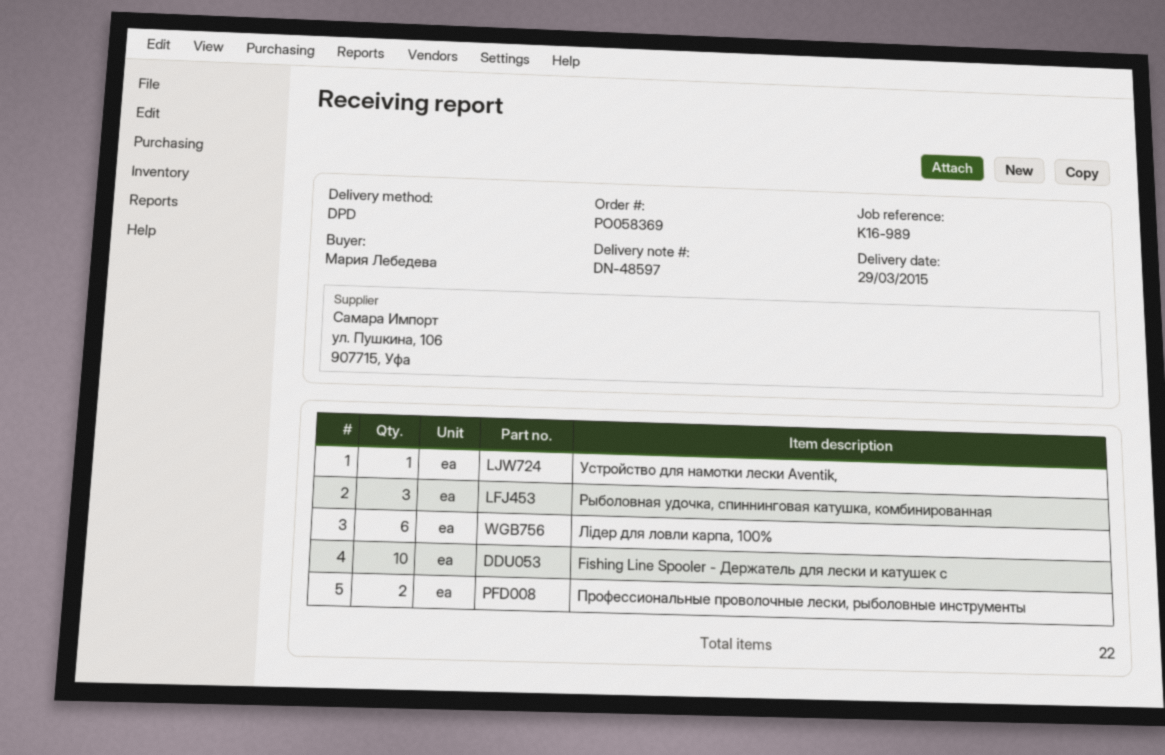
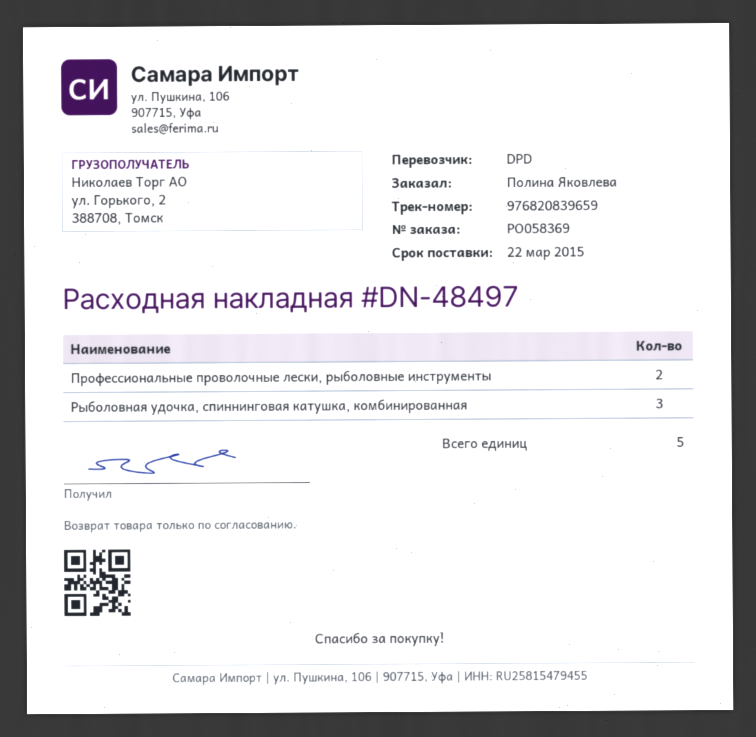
delivery note number: DN-48597 -> DN-48497
delivery date: 2015-03-29 -> 2015-03-22
ordered by: Мария Лебедева -> Полина Яковлева
Устройство для намотки лески Aventik,: 1 -> none
Лідер для ловли карпа, 100%: 6 -> none
Fishing Line Spooler - Держатель для лески и катушек с: 10 -> none
total quantity: 22 -> 5

